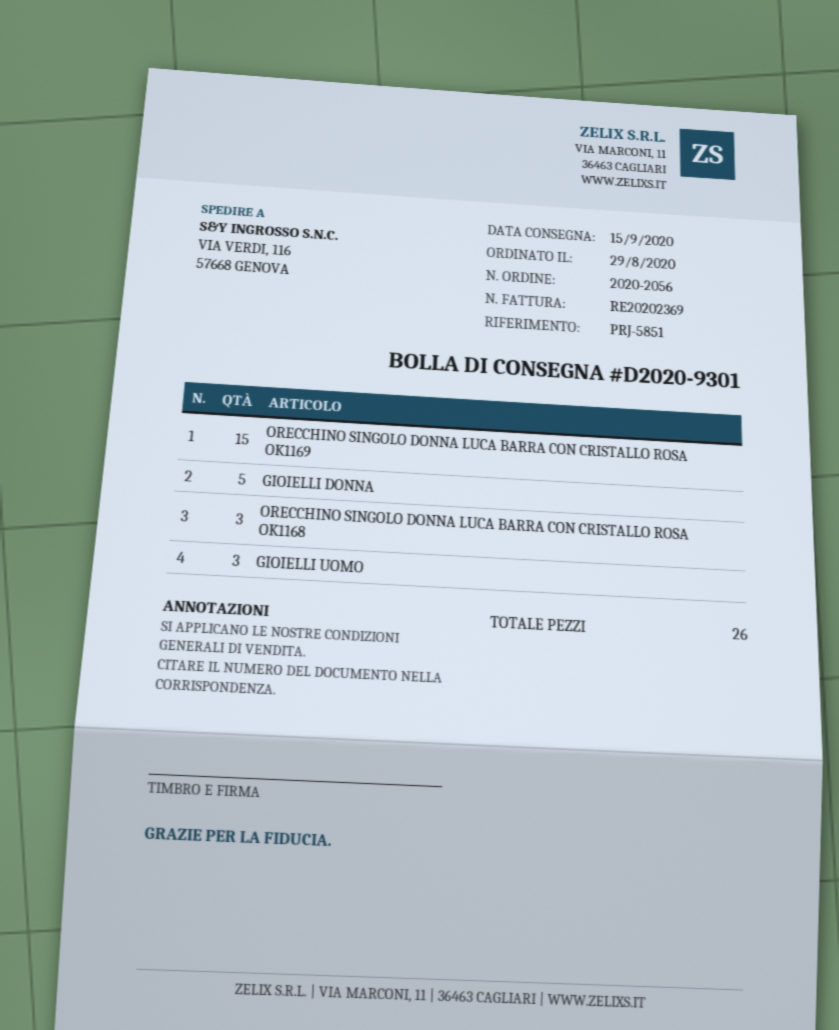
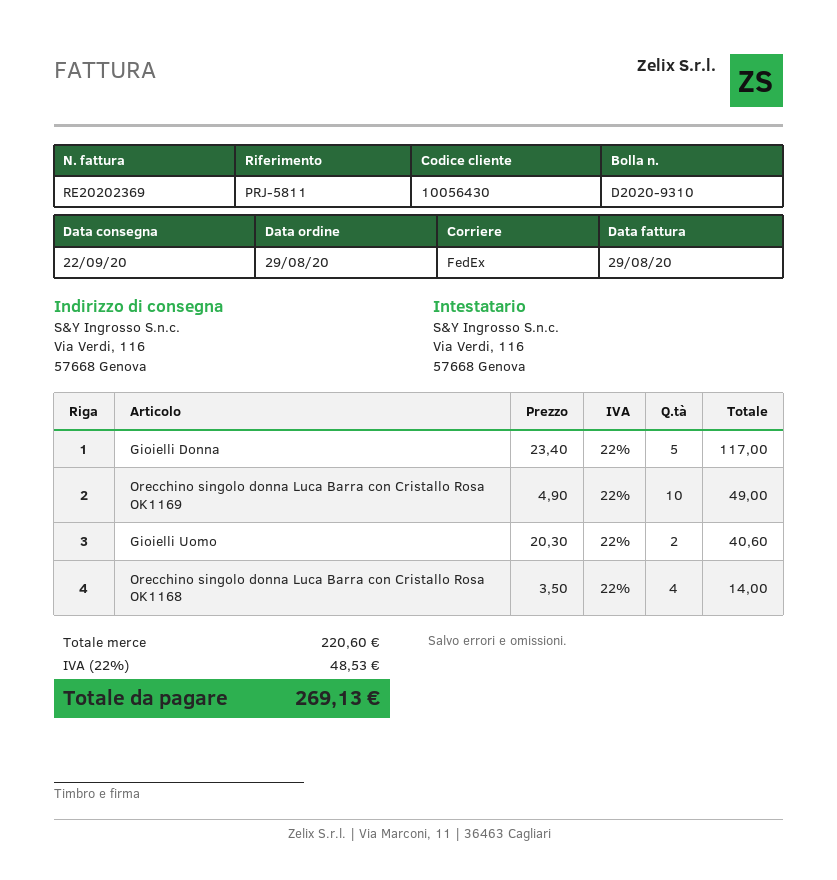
delivery note number: D2020-9301 -> D2020-9310
delivery date: 2020-09-15 -> 2020-09-22
reference: PRJ-5851 -> PRJ-5811
ORECCHINO SINGOLO DONNA LUCA BARRA CON CRISTALLO ROSA OK1169: 15 -> 10
ORECCHINO SINGOLO DONNA LUCA BARRA CON CRISTALLO ROSA OK1168: 3 -> 4
GIOIELLI UOMO: 3 -> 2

